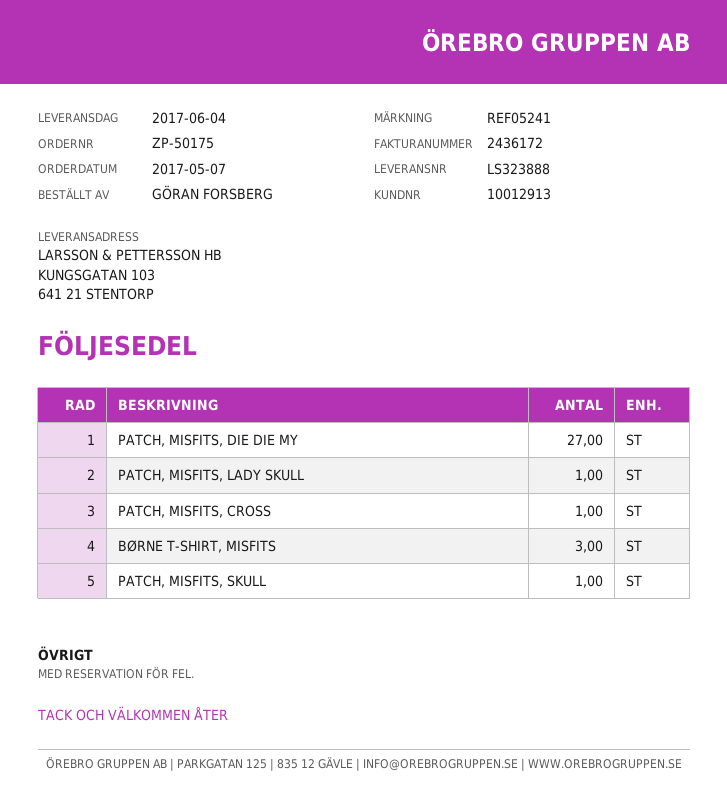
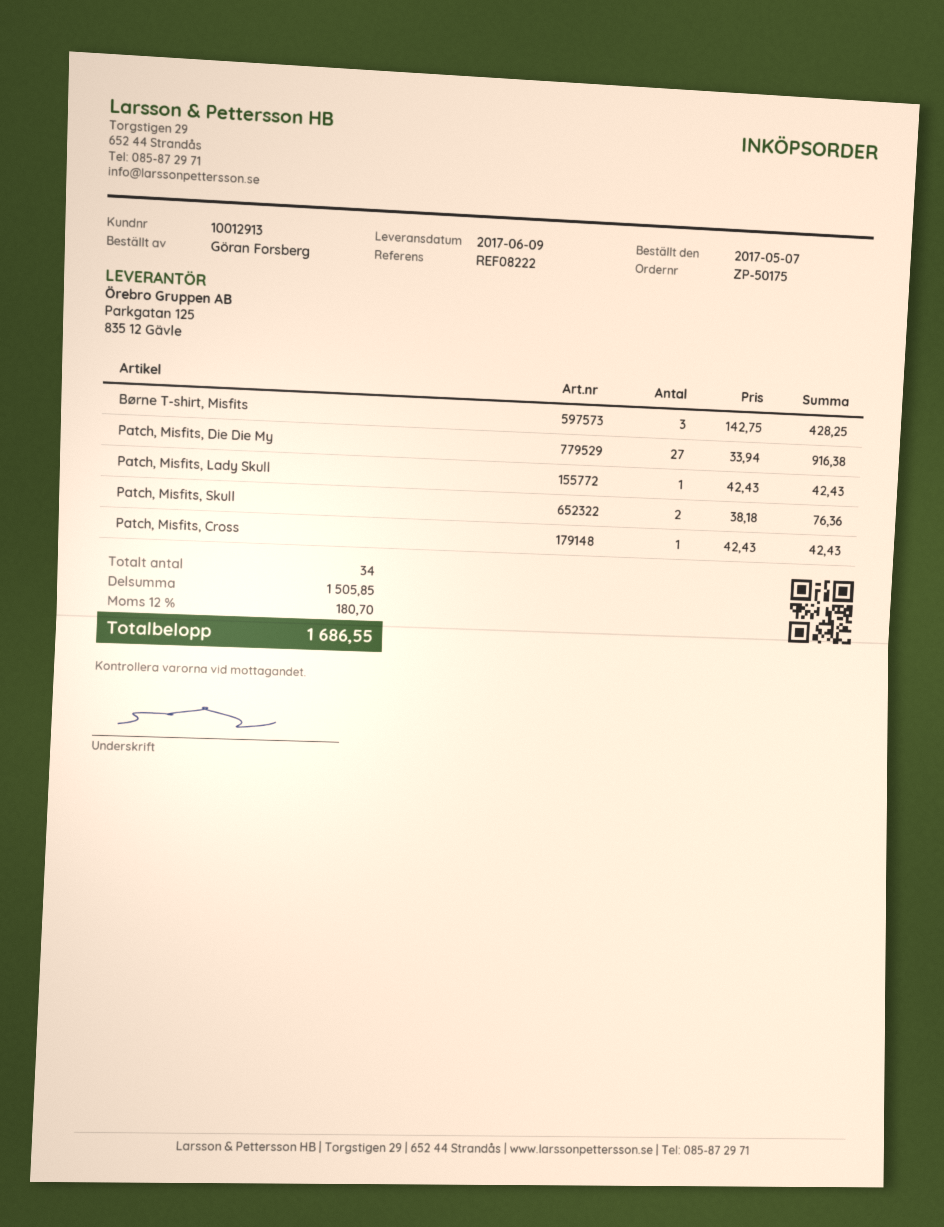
delivery date: 2017-06-04 -> 2017-06-09
reference: REF05241 -> REF08222
PATCH, MISFITS, SKULL: 1 -> 2

